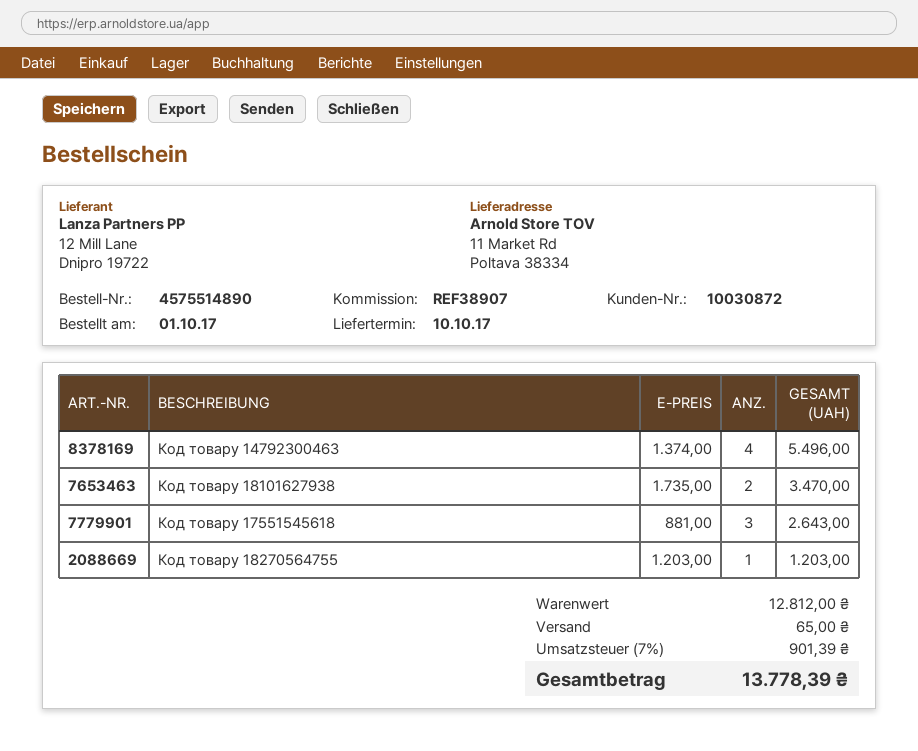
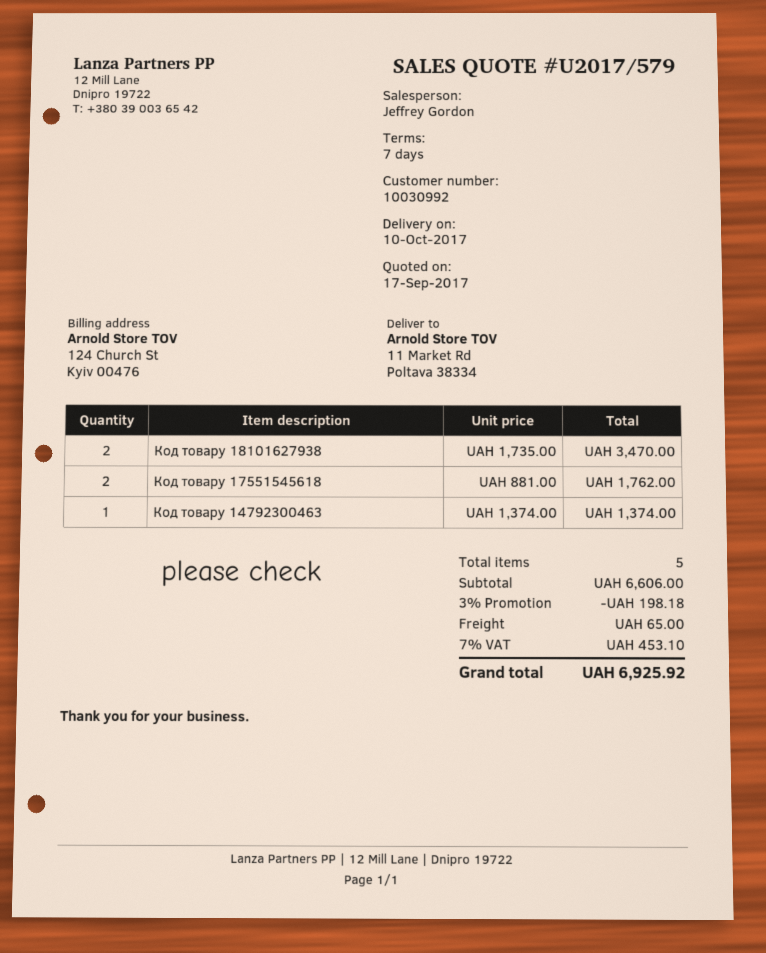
customer number: 10030872 -> 10030992
Код товару 14792300463: 4 x 1374.00 = 5496.00 -> 1 x 1374.00 = 1374.00
Код товару 17551545618: 3 x 881.00 = 2643.00 -> 2 x 881.00 = 1762.00
Код товару 18270564755: 1 x 1203.00 = 1203.00 -> none
subtotal: 12812.00 -> 6606.00
discount: none -> 3% = 198.18
tax: 7% = 901.39 -> 7% = 453.10
total: 13778.39 -> 6925.92

